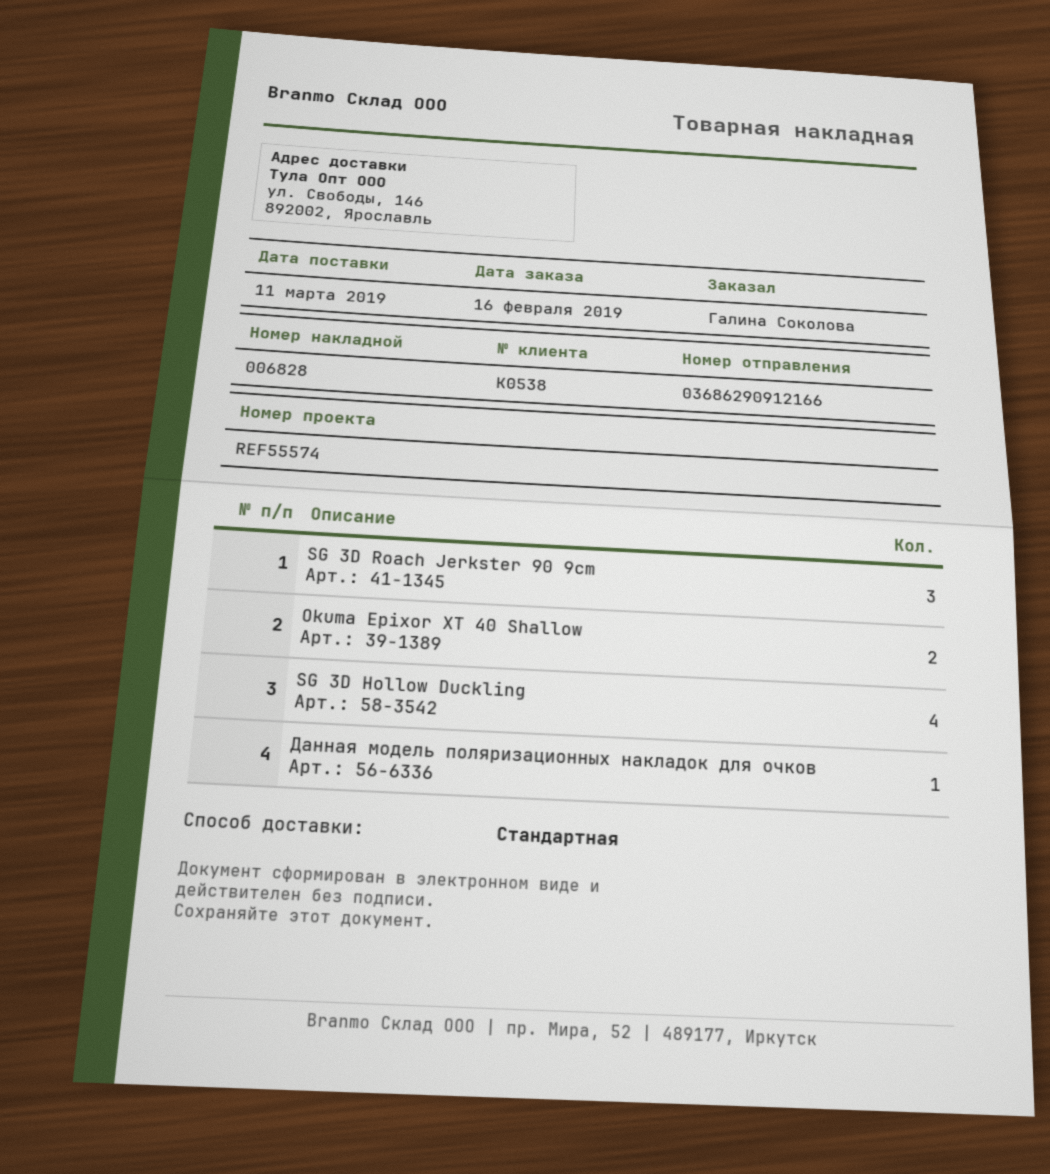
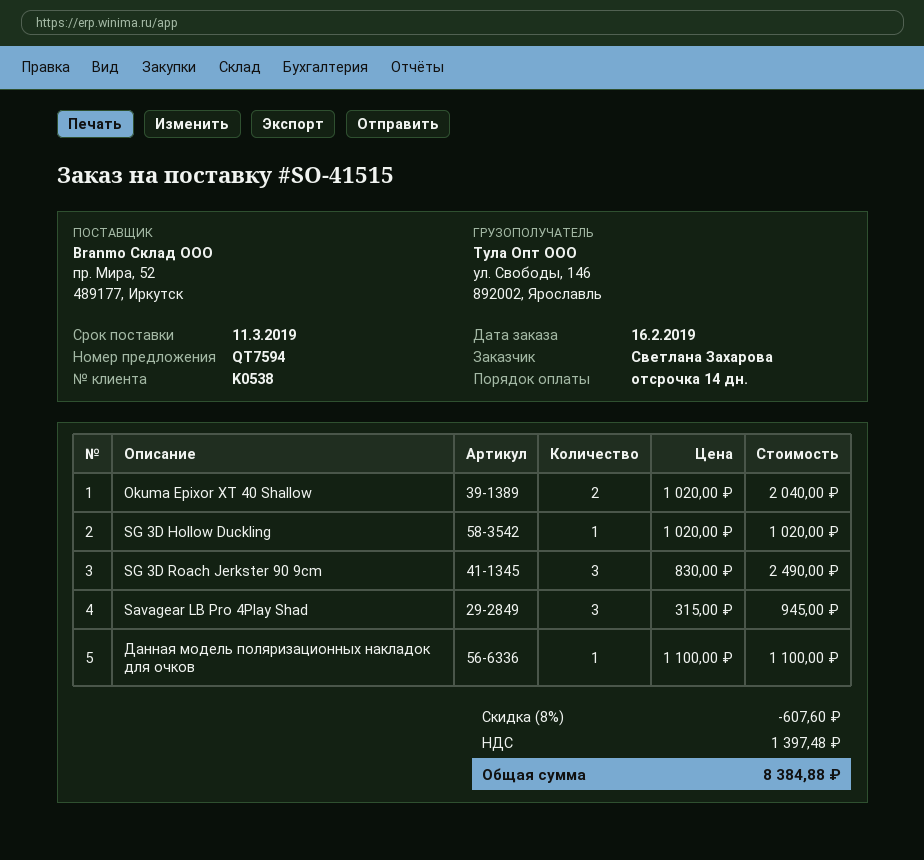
ordered by: Галина Соколова -> Светлана Захарова
SG 3D Hollow Duckling: 4 -> 1
Savagear LB Pro 4Play Shad: none -> 3

